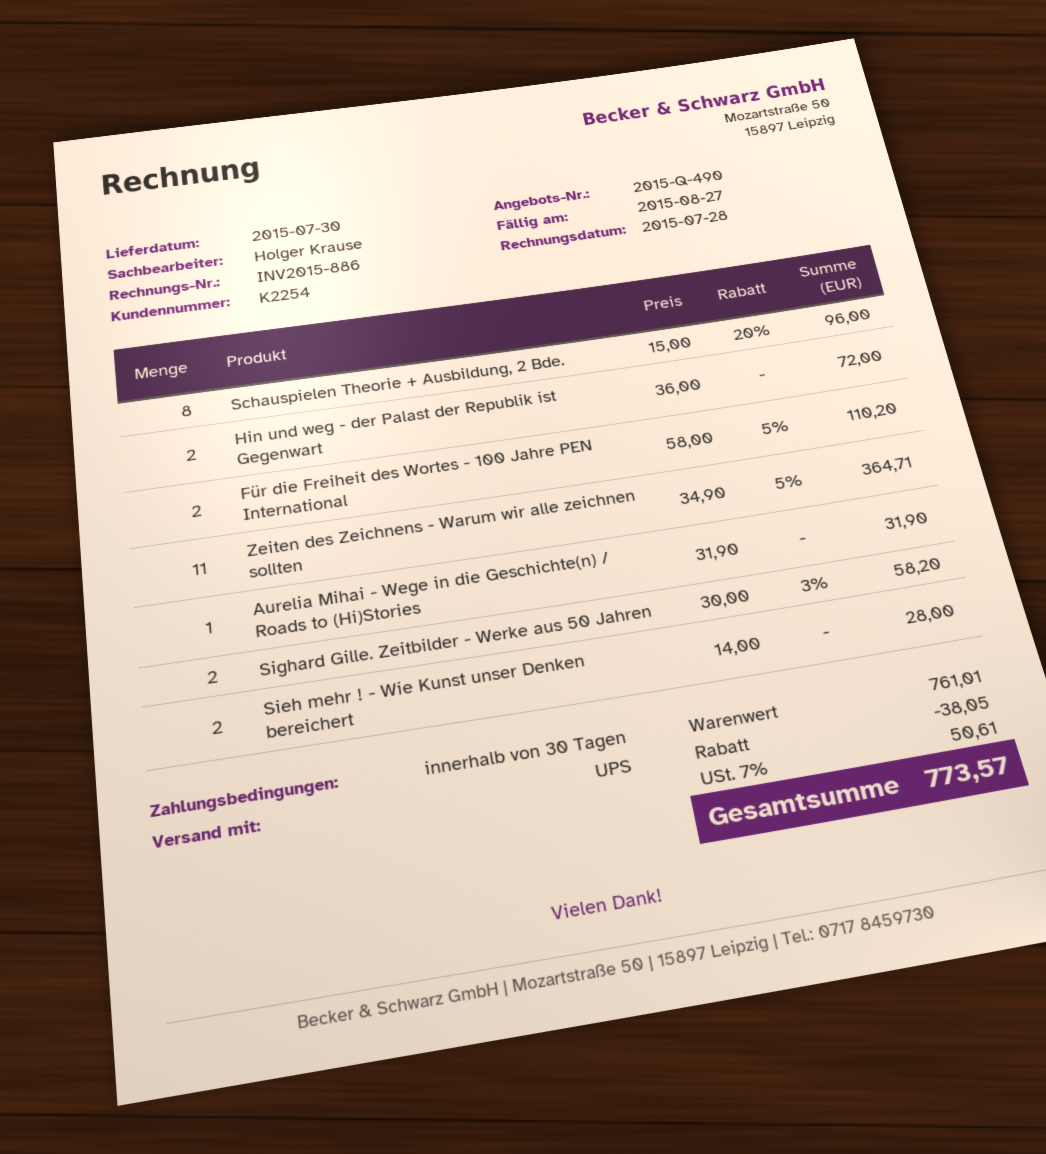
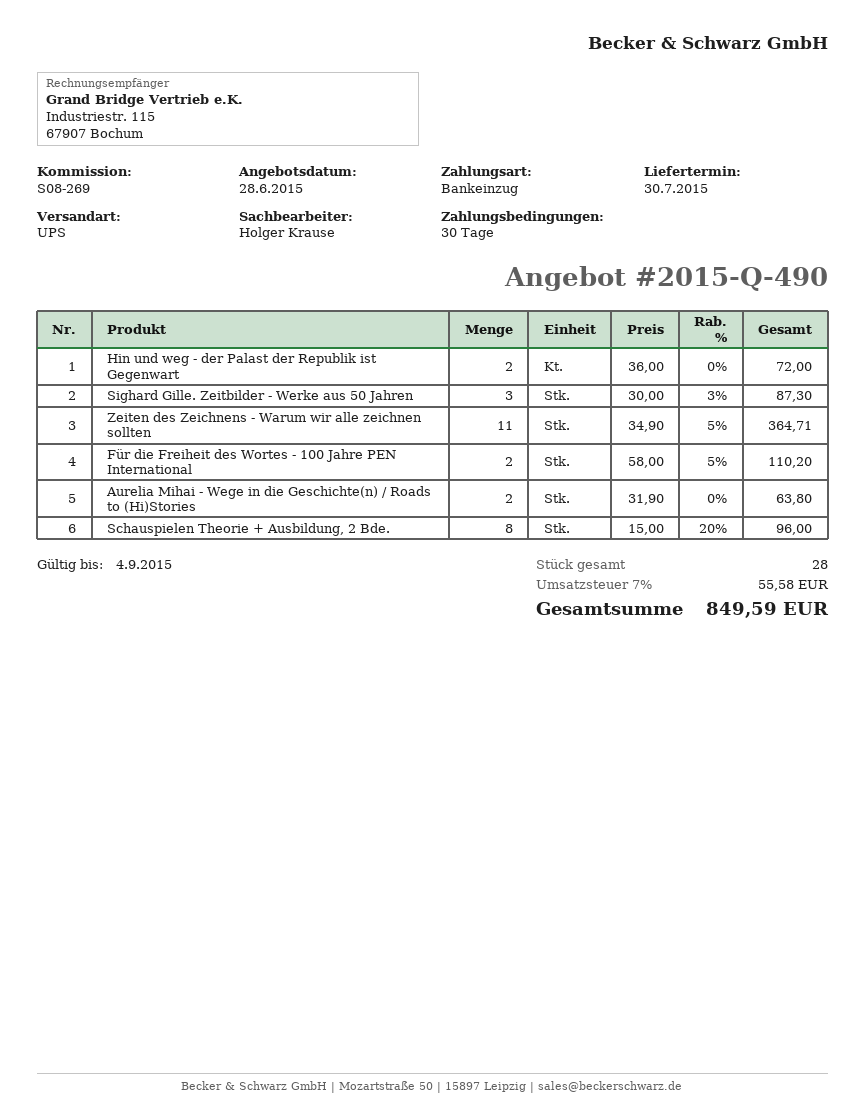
Aurelia Mihai - Wege in die Geschichte(n) / Roads to (Hi)Stories: 1 x 31.90 = 31.90 -> 2 x 31.90 = 63.80
Sighard Gille. Zeitbilder - Werke aus 50 Jahren: 2 x 30.00 - 3% = 58.20 -> 3 x 30.00 - 3% = 87.30
Sieh mehr ! - Wie Kunst unser Denken bereichert: 2 x 14.00 = 28.00 -> none
discount: 38.05 -> none
tax: 7% = 50.61 -> 7% = 55.58
total: 773.57 -> 849.59

